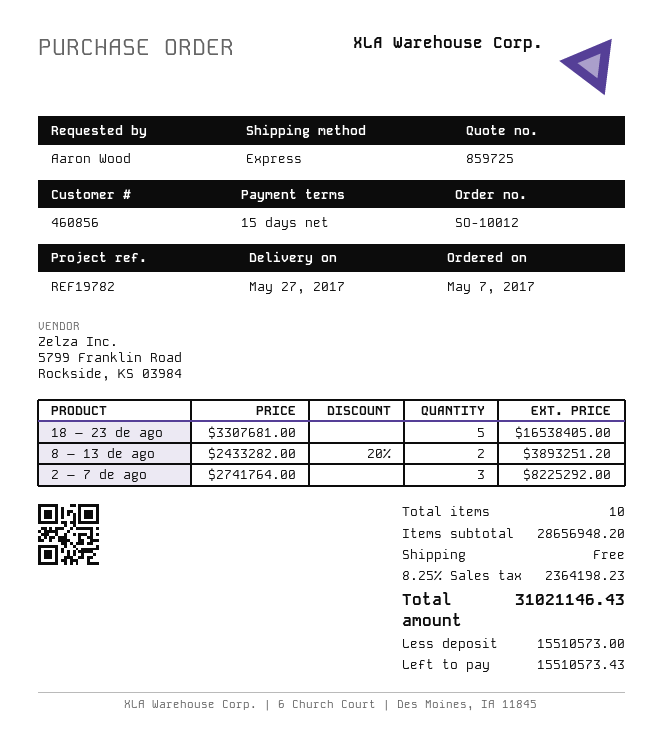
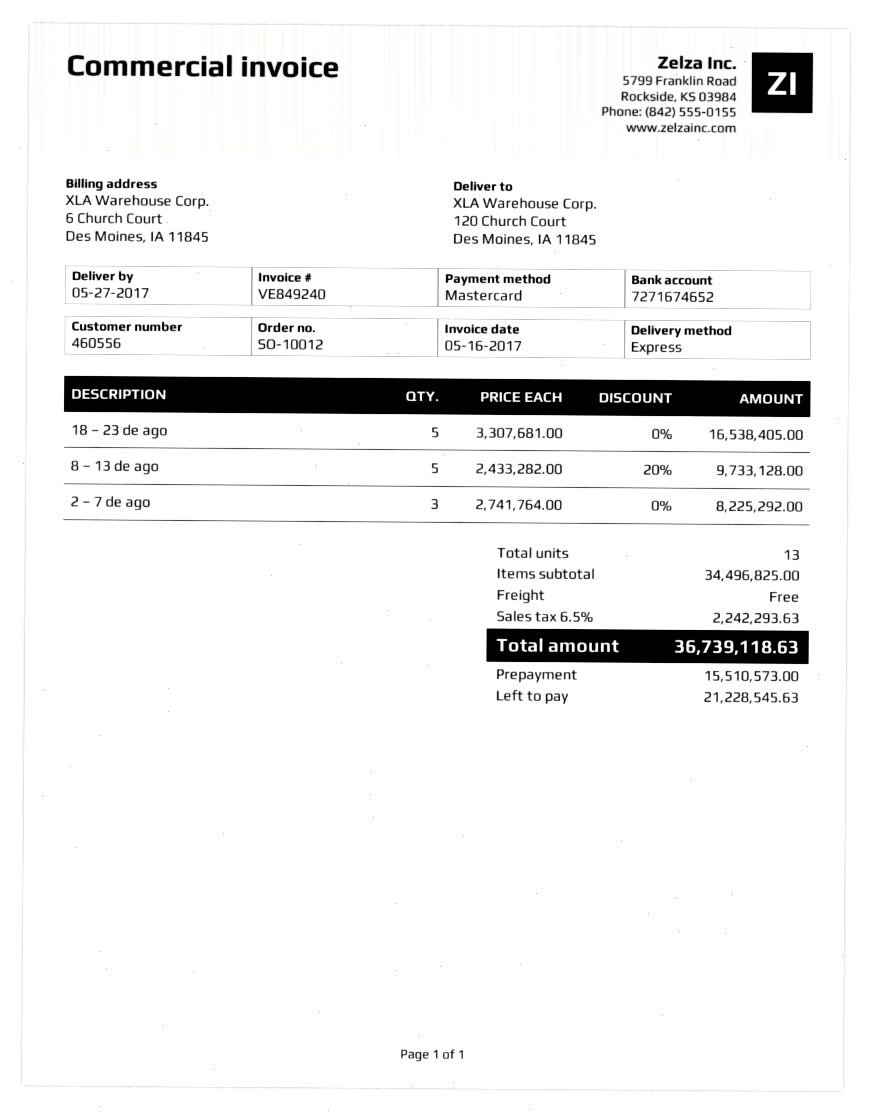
customer number: 460856 -> 460556
8 – 13 de ago: 2 x 2433282.00 - 20% = 3893251.20 -> 5 x 2433282.00 - 20% = 9733128.00
total quantity: 10 -> 13
subtotal: 28656948.20 -> 34496825.00
tax: 8.25% = 2364198.23 -> 6.5% = 2242293.63
total: 31021146.43 -> 36739118.63
balance: 15510573.43 -> 21228545.63

